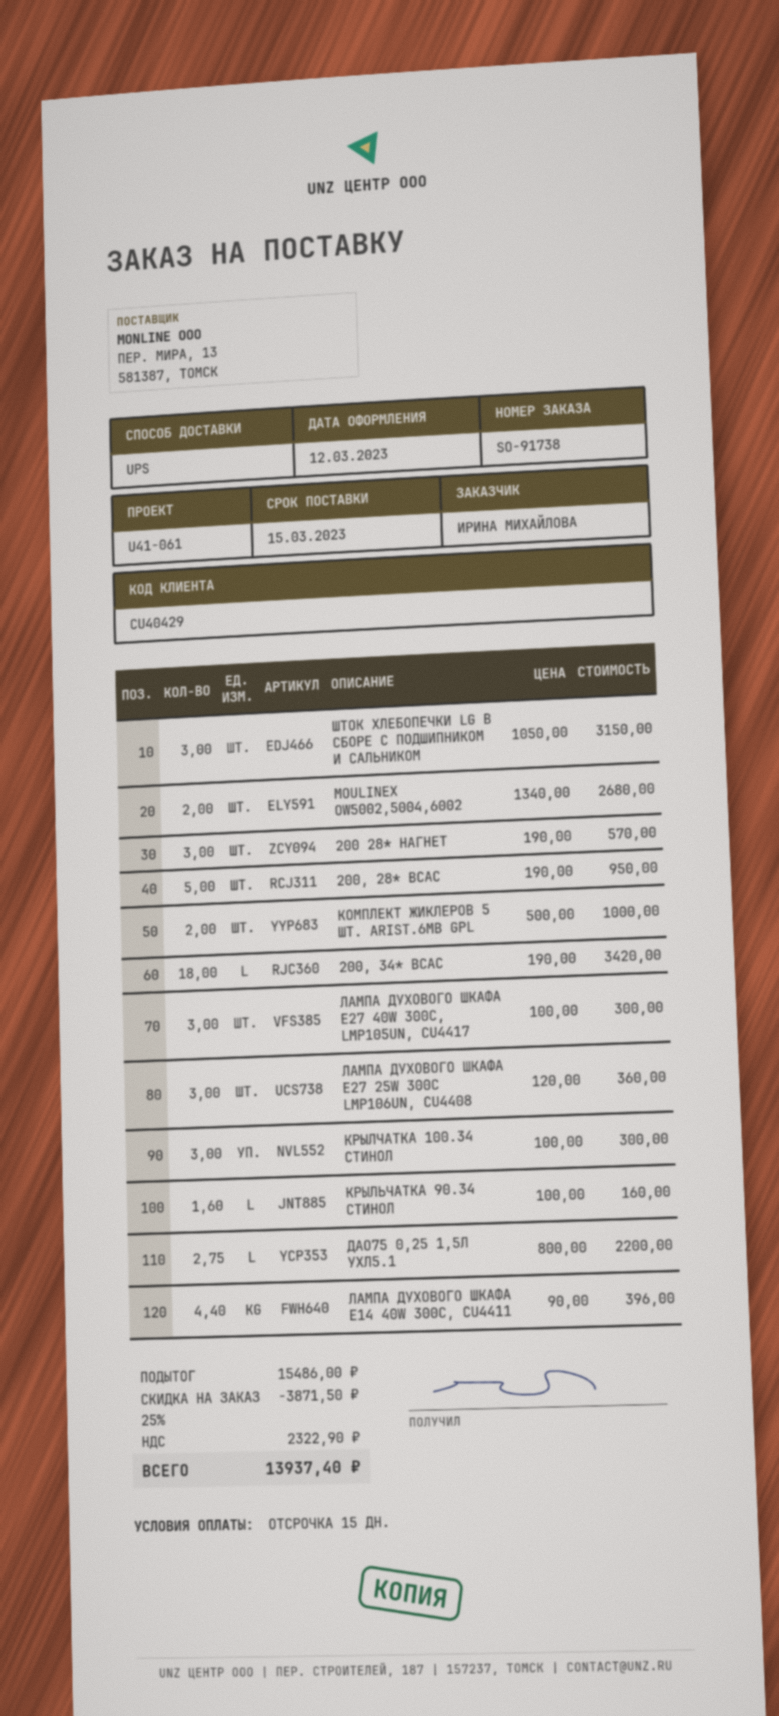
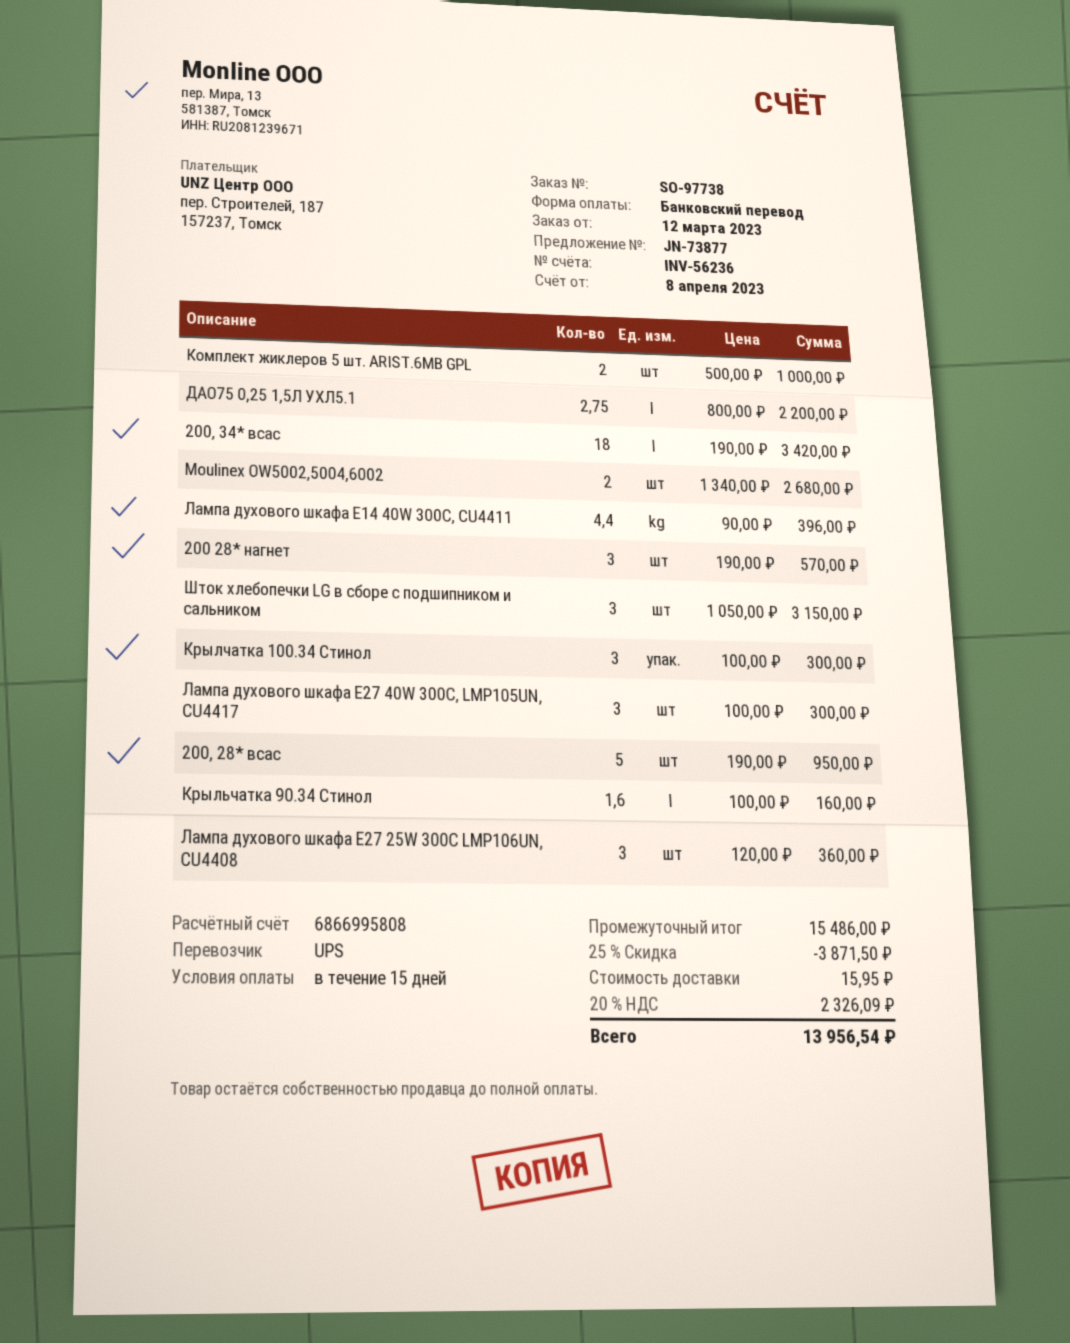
order number: SO-91738 -> SO-97738
shipping: none -> 15.95
tax: 2322.90 -> 2326.09
total: 13937.40 -> 13956.54

